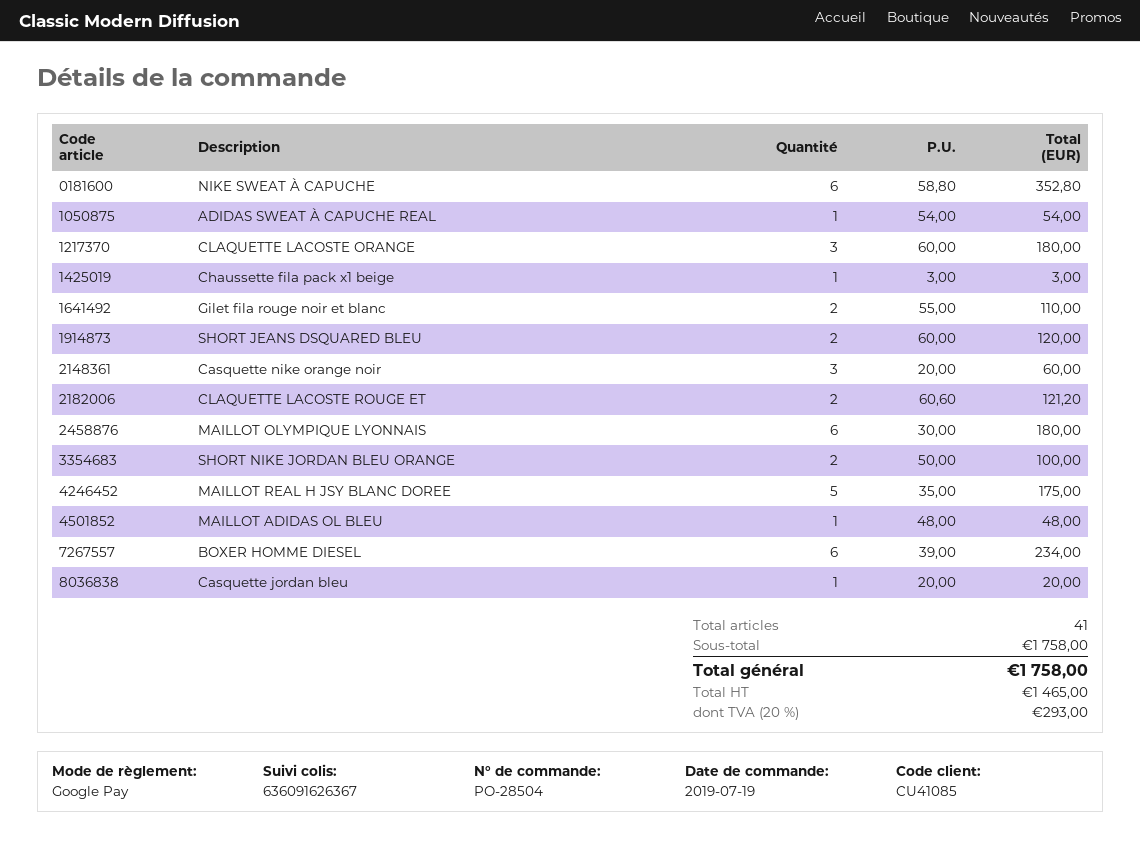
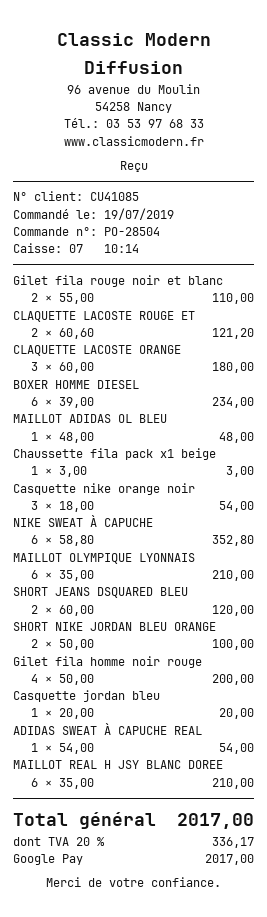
Casquette nike orange noir: 3 x 20.00 = 60.00 -> 3 x 18.00 = 54.00
MAILLOT OLYMPIQUE LYONNAIS: 6 x 30.00 = 180.00 -> 6 x 35.00 = 210.00
MAILLOT REAL H JSY BLANC DOREE: 5 x 35.00 = 175.00 -> 6 x 35.00 = 210.00
Gilet fila homme noir rouge: none -> 4 x 50.00 = 200.00
tax: 20% = 293.00 -> 20% = 336.17
total: 1758.00 -> 2017.00

